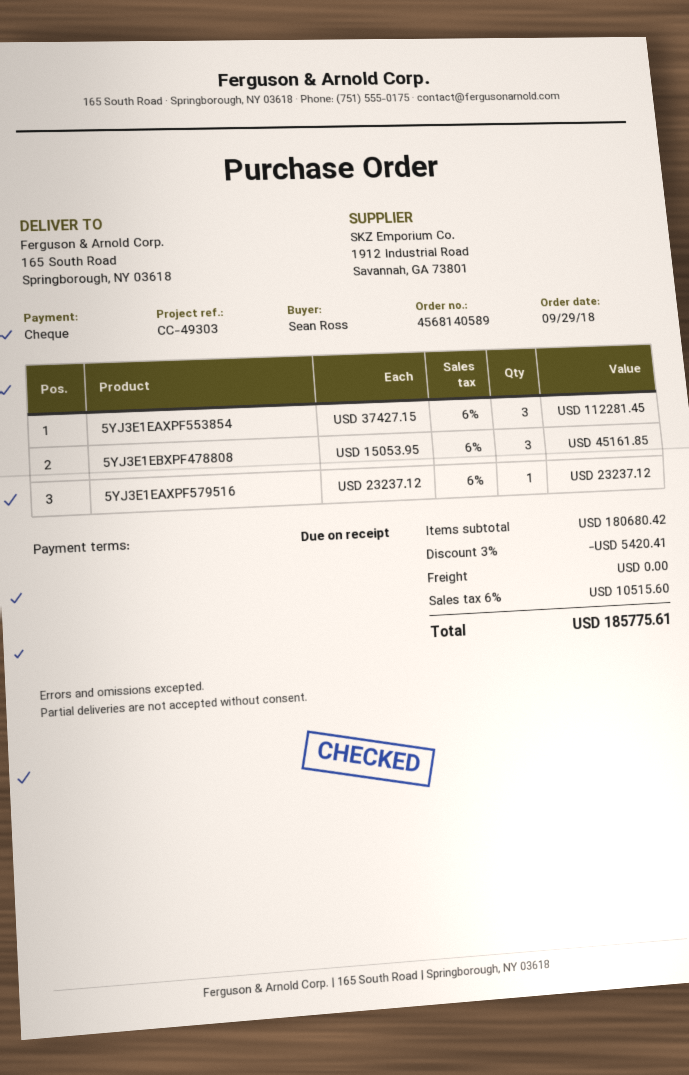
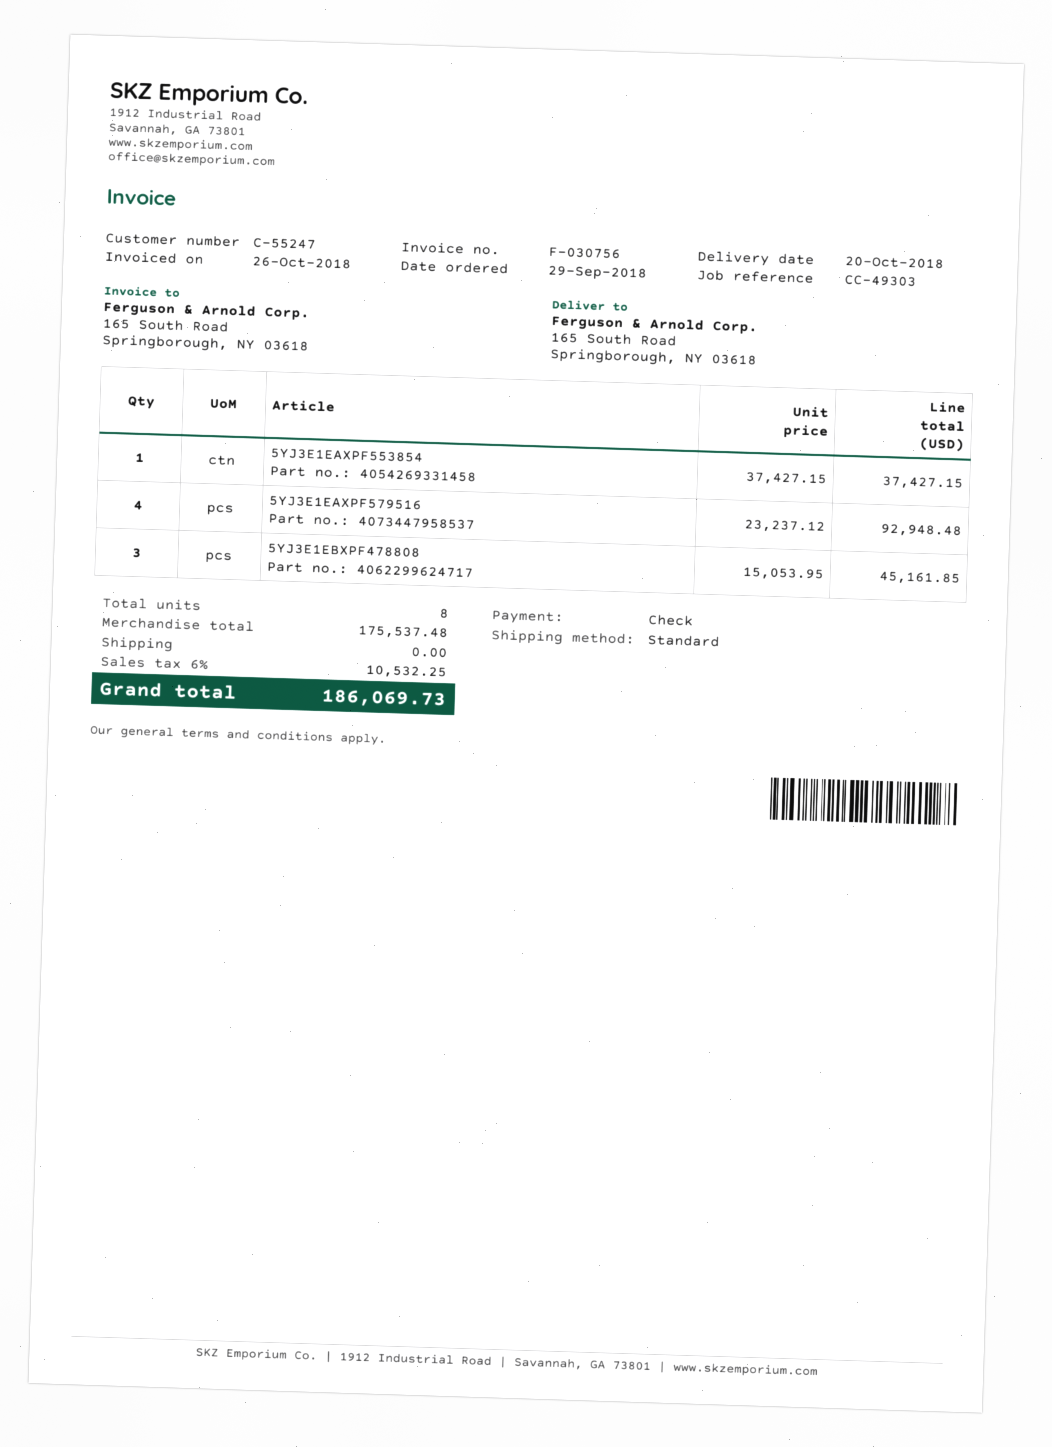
5YJ3E1EAXPF553854: 3 x 37427.15 = 112281.45 -> 1 x 37427.15 = 37427.15
5YJ3E1EAXPF579516: 1 x 23237.12 = 23237.12 -> 4 x 23237.12 = 92948.48
subtotal: 180680.42 -> 175537.48
discount: 3% = 5420.41 -> none
tax: 6% = 10515.60 -> 6% = 10532.25
total: 185775.61 -> 186069.73

